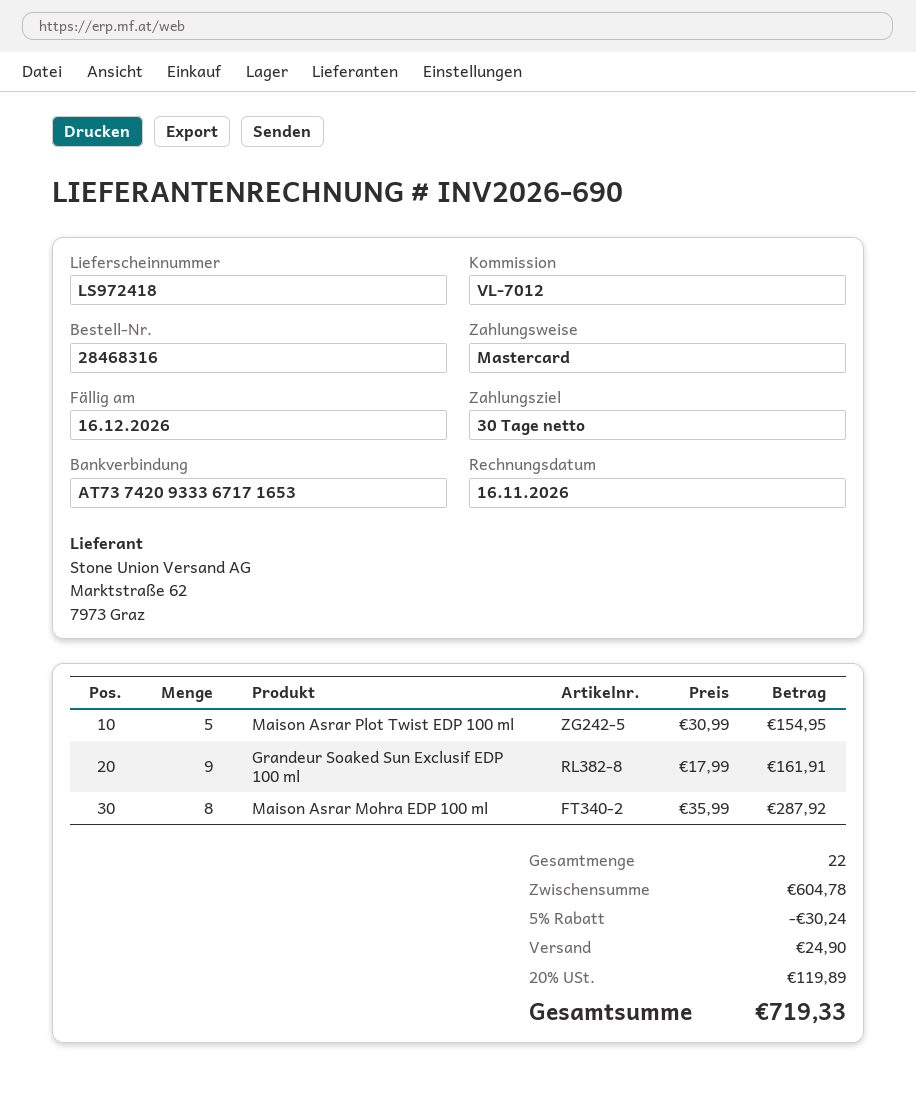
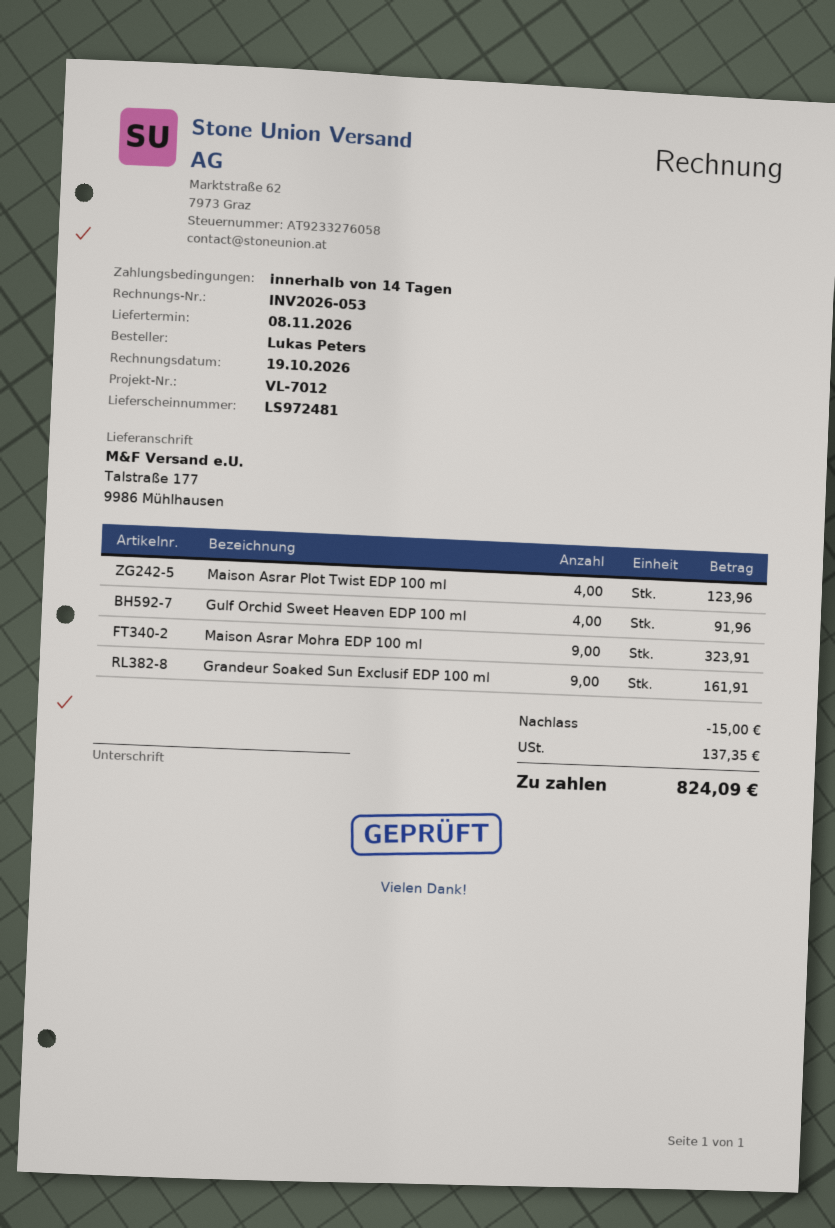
delivery note number: LS972418 -> LS972481
invoice number: INV2026-690 -> INV2026-053
invoice date: 2026-11-16 -> 2026-10-19
payment terms: 30 days -> 14 days
Maison Asrar Plot Twist EDP 100 ml: 5 for 154.95 -> 4 for 123.96
Maison Asrar Mohra EDP 100 ml: 8 for 287.92 -> 9 for 323.91
Gulf Orchid Sweet Heaven EDP 100 ml: none -> 4 for 91.96
discount: 30.24 -> 15.00
shipping: 24.90 -> none
tax: 119.89 -> 137.35
total: 719.33 -> 824.09

